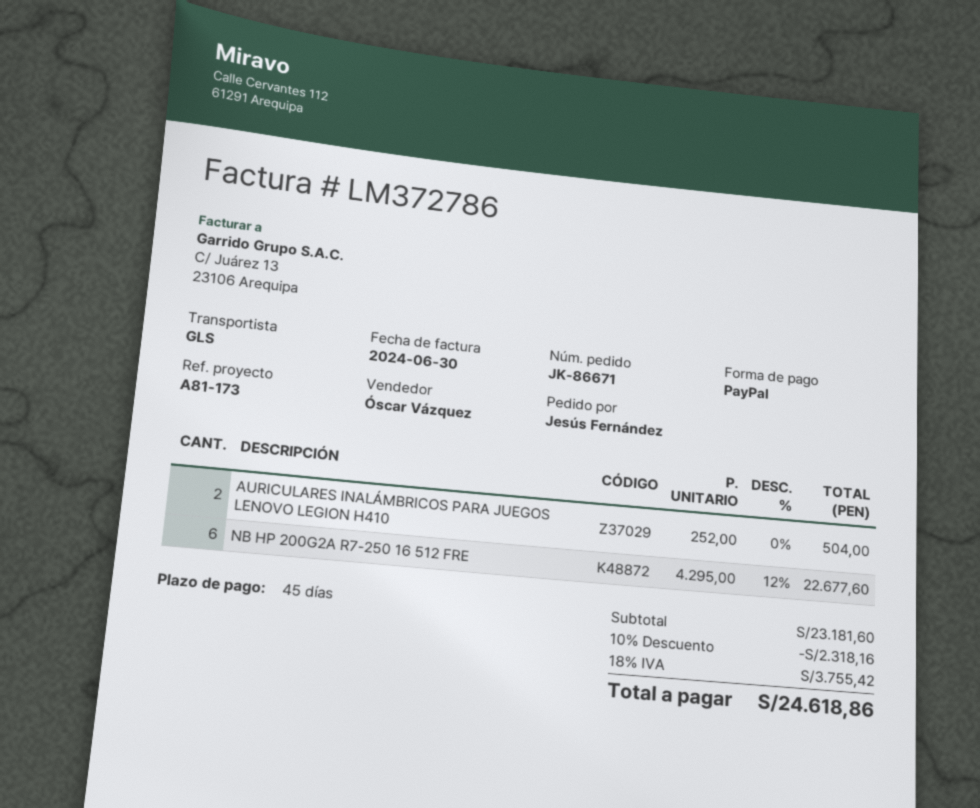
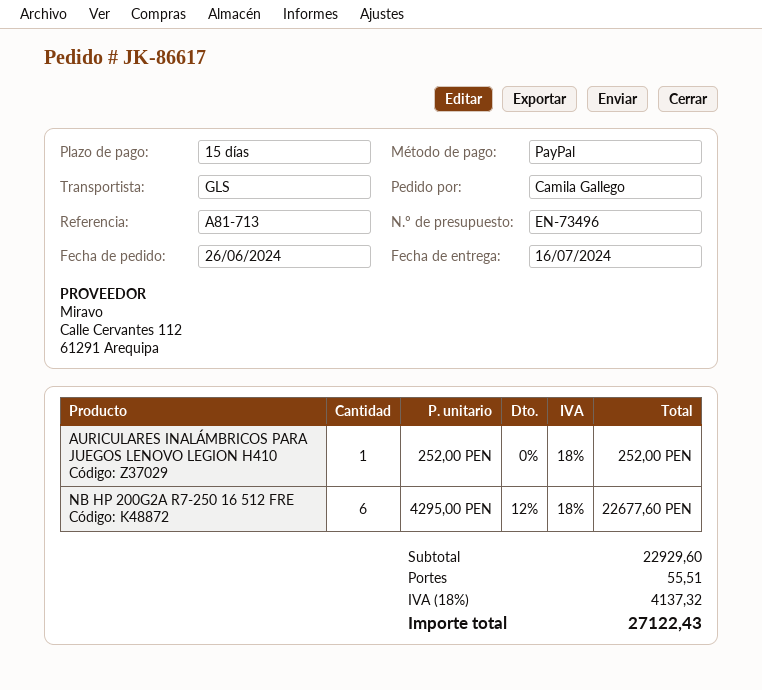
order number: JK-86671 -> JK-86617
payment terms: 45 days -> 15 days
reference: A81-173 -> A81-713
ordered by: Jesús Fernández -> Camila Gallego
AURICULARES INALÁMBRICOS PARA JUEGOS LENOVO LEGION H410: 2 x 252.00 = 504.00 -> 1 x 252.00 = 252.00
subtotal: 23181.60 -> 22929.60
discount: 10% = 2318.16 -> none
shipping: none -> 55.51
tax: 18% = 3755.42 -> 18% = 4137.32
total: 24618.86 -> 27122.43

